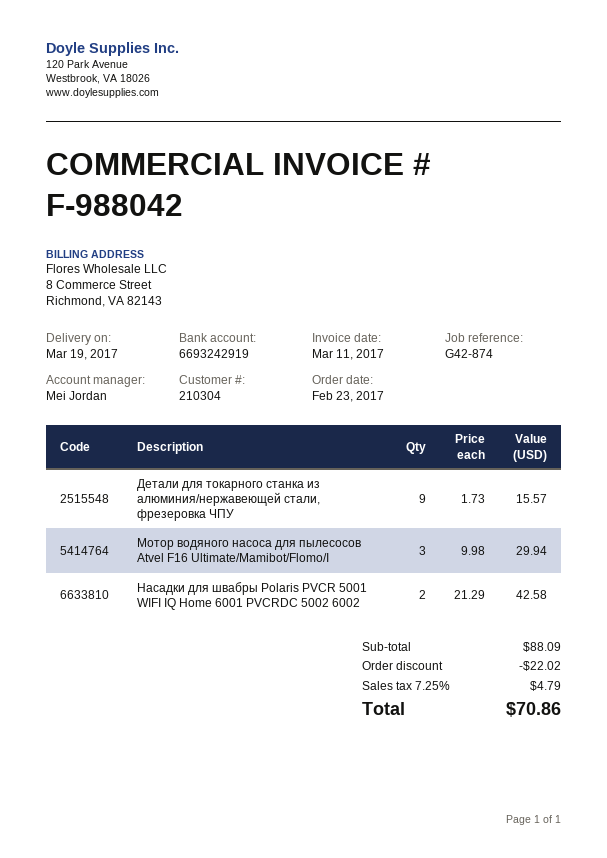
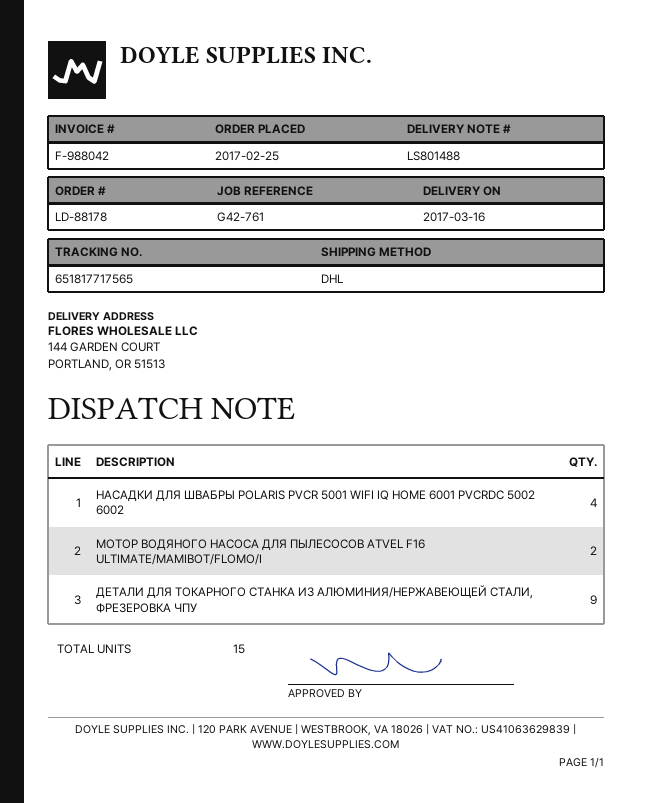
order date: 2017-02-23 -> 2017-02-25
delivery date: 2017-03-19 -> 2017-03-16
reference: G42-874 -> G42-761
Мотор водяного насоса для пылесосов Atvel F16 Ultimate/Mamibot/Flomo/I: 3 -> 2
Насадки для швабры Polaris PVCR 5001 WIFI IQ Home 6001 PVCRDC 5002 6002: 2 -> 4

